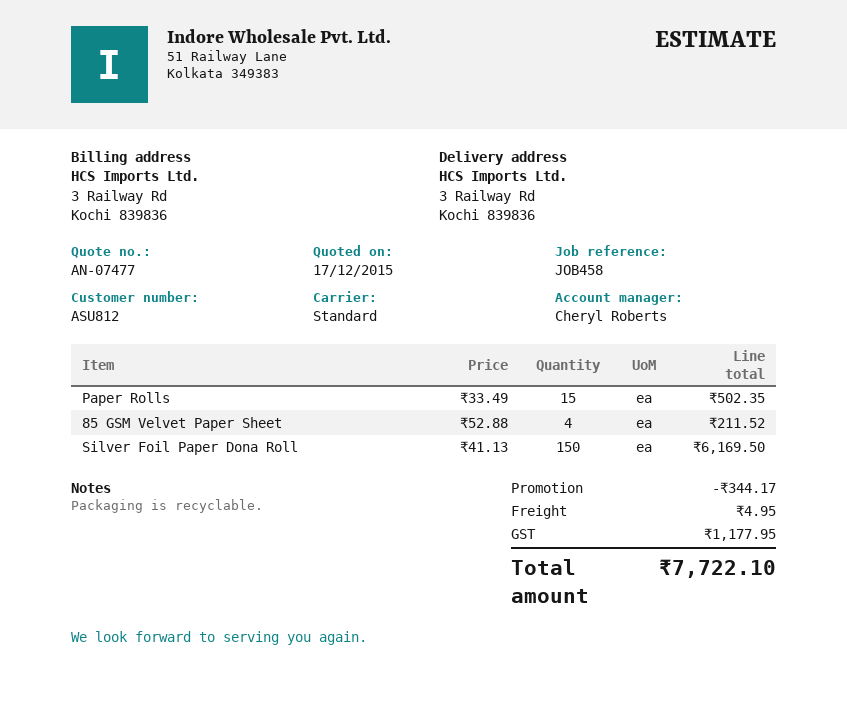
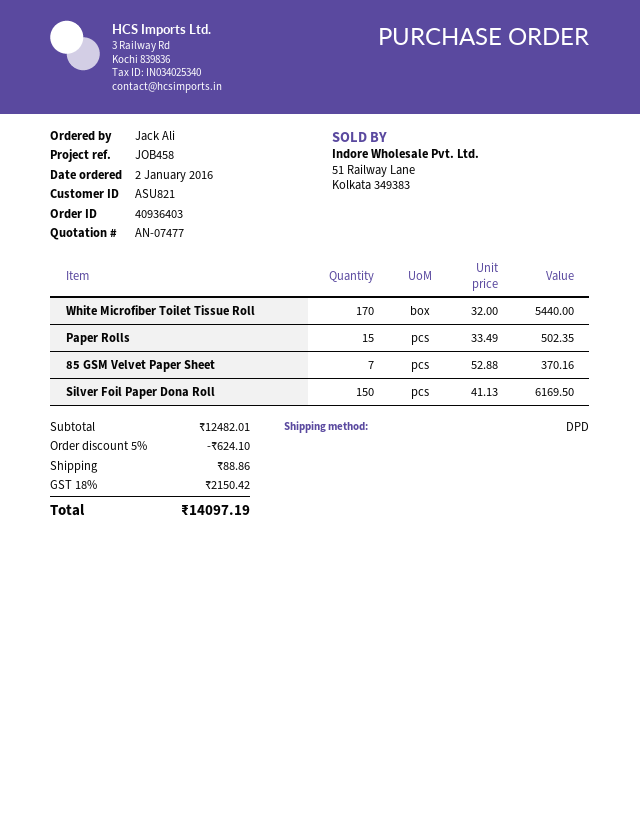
customer number: ASU812 -> ASU821
shipping method: standard -> DPD
85 GSM Velvet Paper Sheet: 4 x 52.88 = 211.52 -> 7 x 52.88 = 370.16
White Microfiber Toilet Tissue Roll: none -> 170 x 32.00 = 5440.00
discount: 344.17 -> 624.10
shipping: 4.95 -> 88.86
tax: 1177.95 -> 2150.42
total: 7722.10 -> 14097.19

